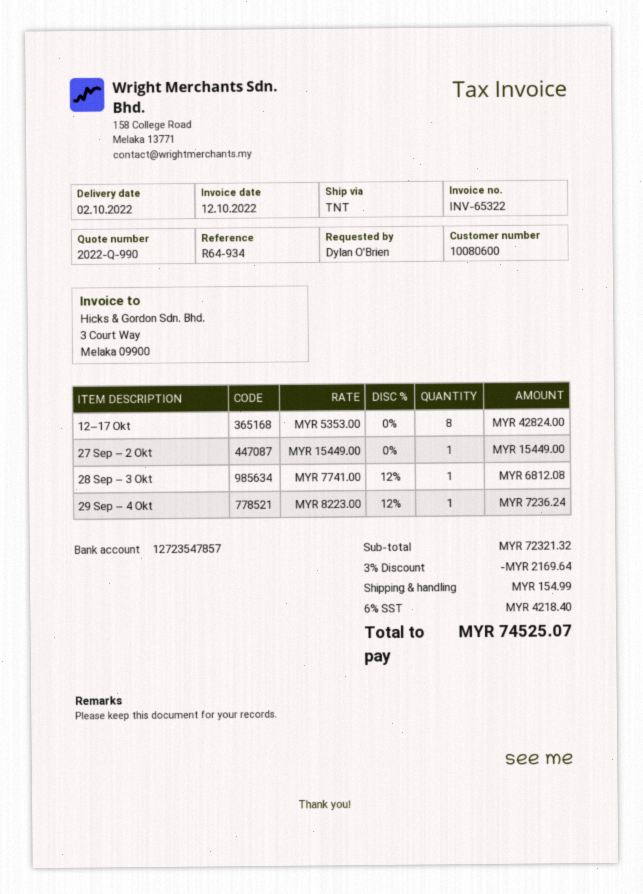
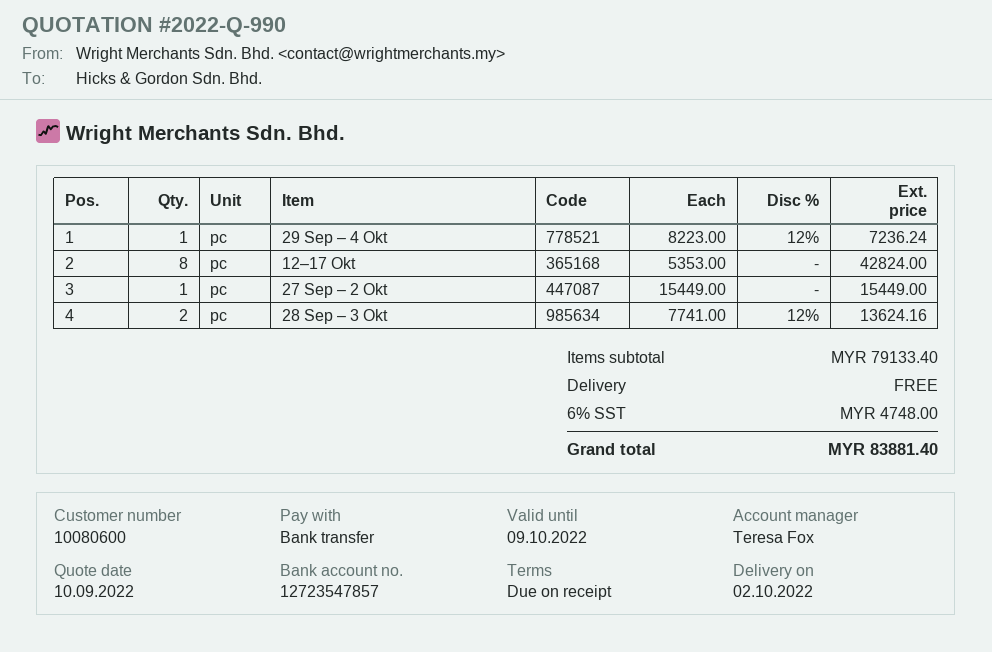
28 Sep – 3 Okt: 1 x 7741.00 - 12% = 6812.08 -> 2 x 7741.00 - 12% = 13624.16
subtotal: 72321.32 -> 79133.40
discount: 3% = 2169.64 -> none
shipping: 154.99 -> 0.00
tax: 6% = 4218.40 -> 6% = 4748.00
total: 74525.07 -> 83881.40

